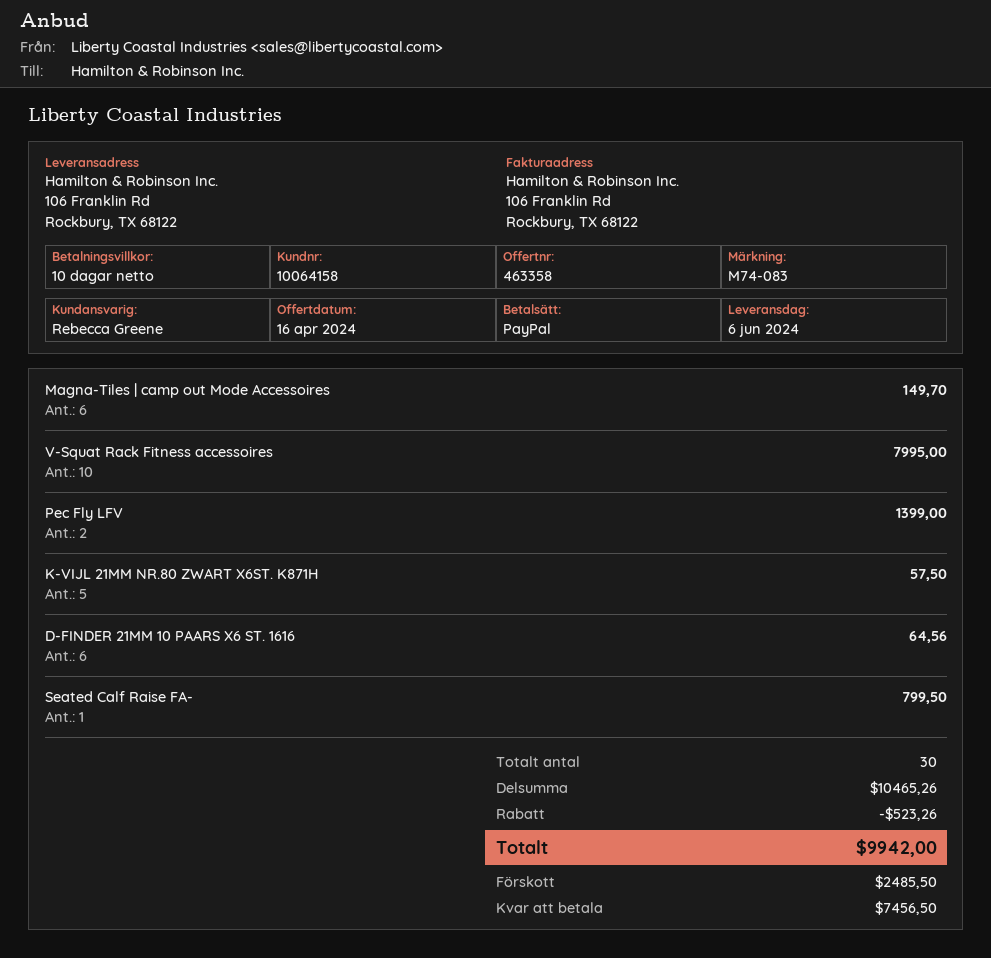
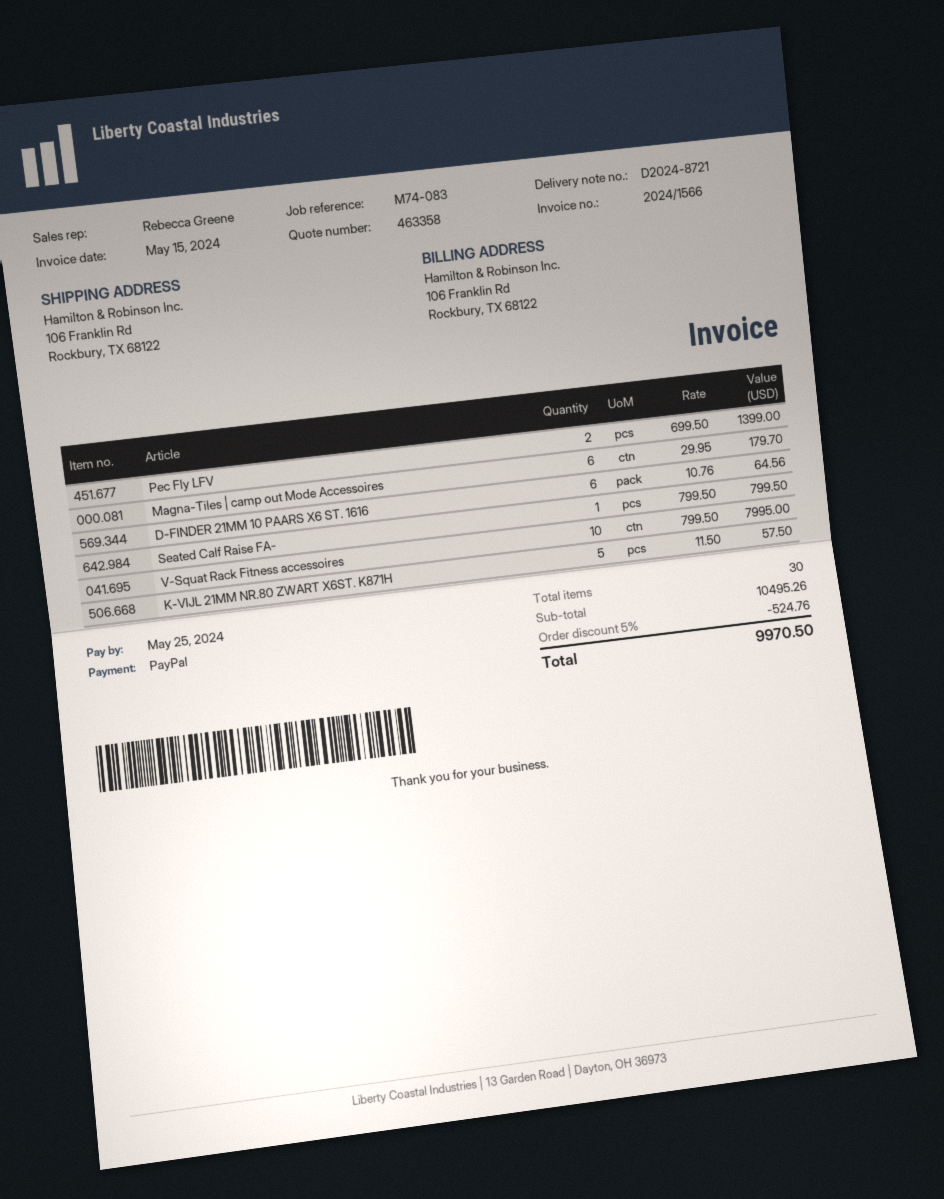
Magna-Tiles | camp out Mode Accessoires: 6 for 149.70 -> 6 for 179.70
subtotal: 10465.26 -> 10495.26
discount: 523.26 -> 524.76
total: 9942.00 -> 9970.50

